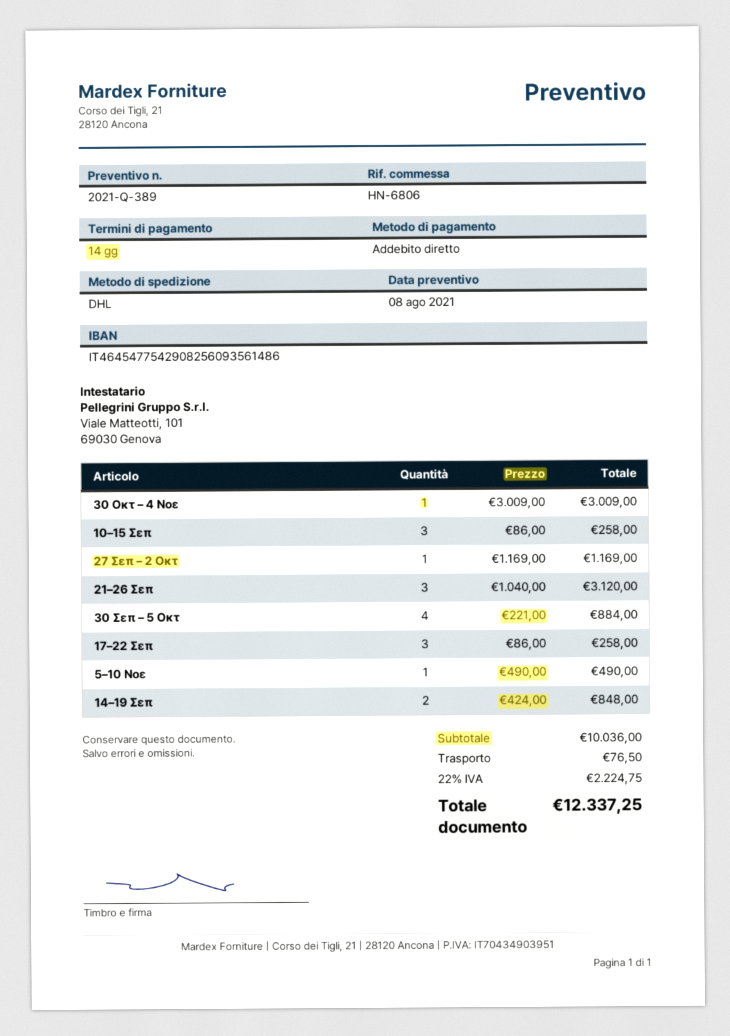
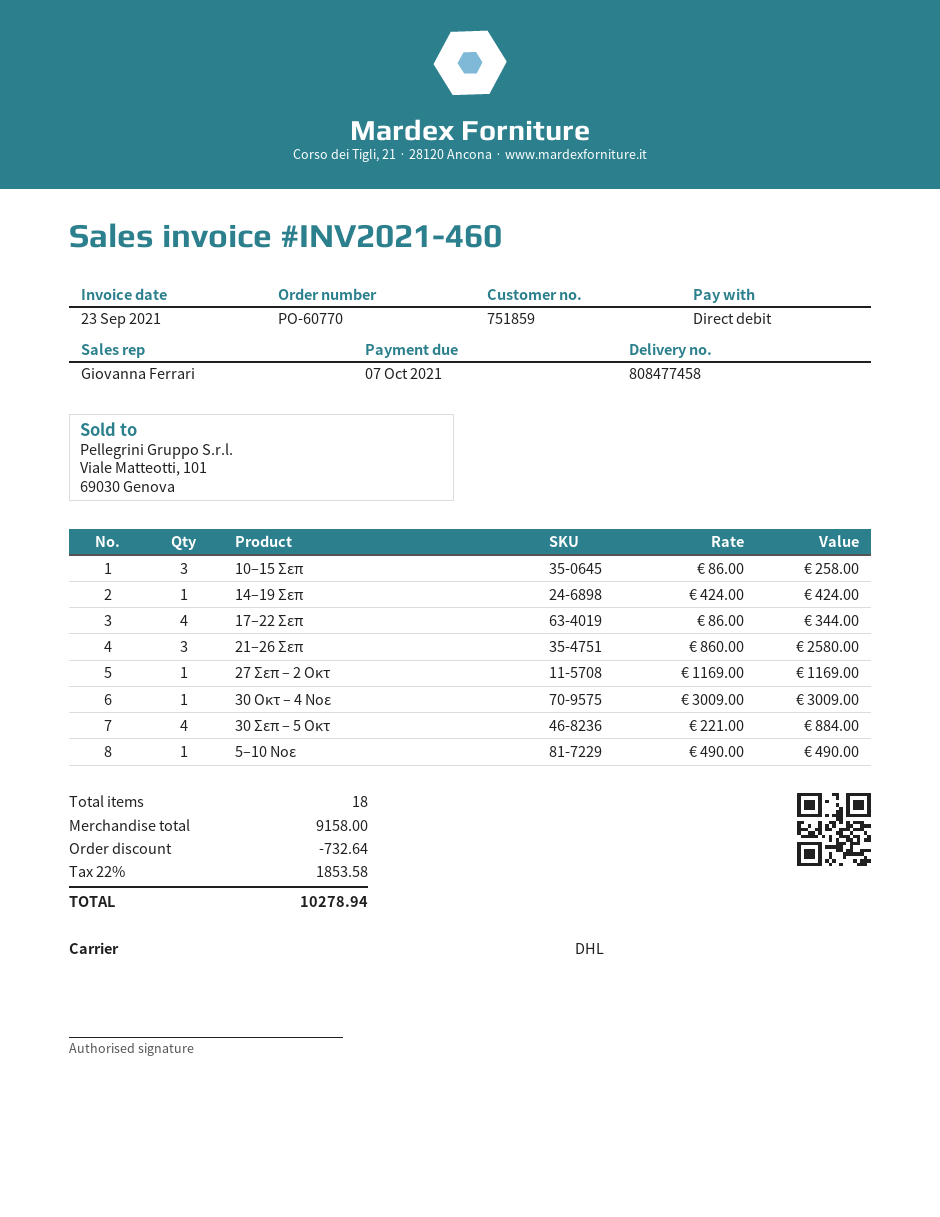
21–26 Σεπ: 3 x 1040.00 = 3120.00 -> 3 x 860.00 = 2580.00
17–22 Σεπ: 3 x 86.00 = 258.00 -> 4 x 86.00 = 344.00
14–19 Σεπ: 2 x 424.00 = 848.00 -> 1 x 424.00 = 424.00
subtotal: 10036.00 -> 9158.00
discount: none -> 732.64
shipping: 76.50 -> none
tax: 22% = 2224.75 -> 22% = 1853.58
total: 12337.25 -> 10278.94

